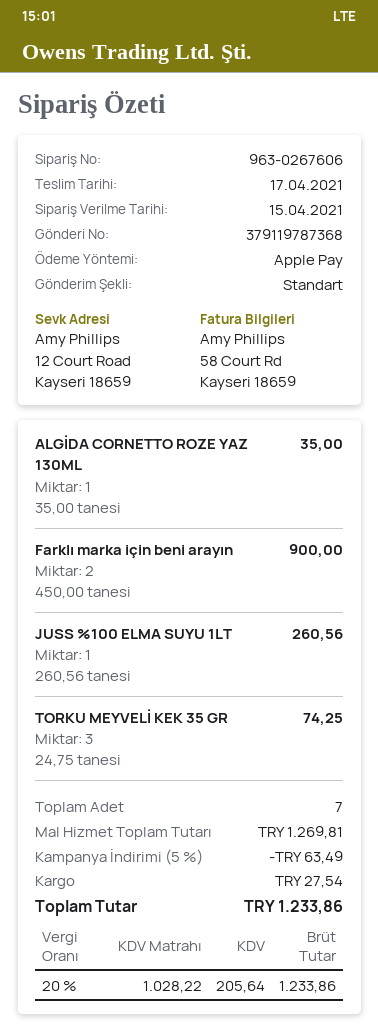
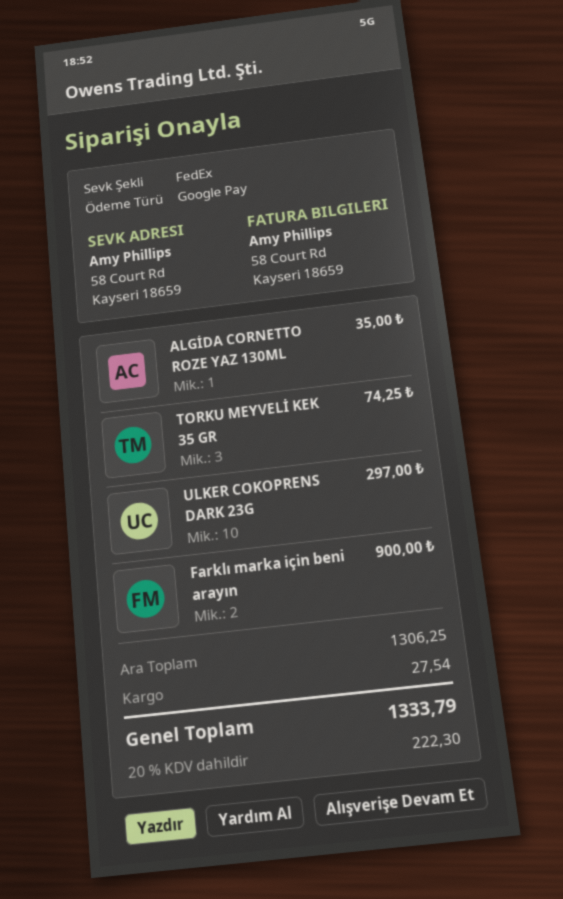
payment method: Apple Pay -> Google Pay
shipping method: standard -> FedEx
ship to: 12 Court Road, Kayseri 18659 -> 58 Court Rd, Kayseri 18659
JUSS %100 ELMA SUYU 1LT: 1 for 260.56 -> none
ULKER COKOPRENS DARK 23G: none -> 10 for 297.00
subtotal: 1269.81 -> 1306.25
discount: 5% = 63.49 -> none
tax: 20% = 205.64 -> 20% = 222.30
total: 1233.86 -> 1333.79

